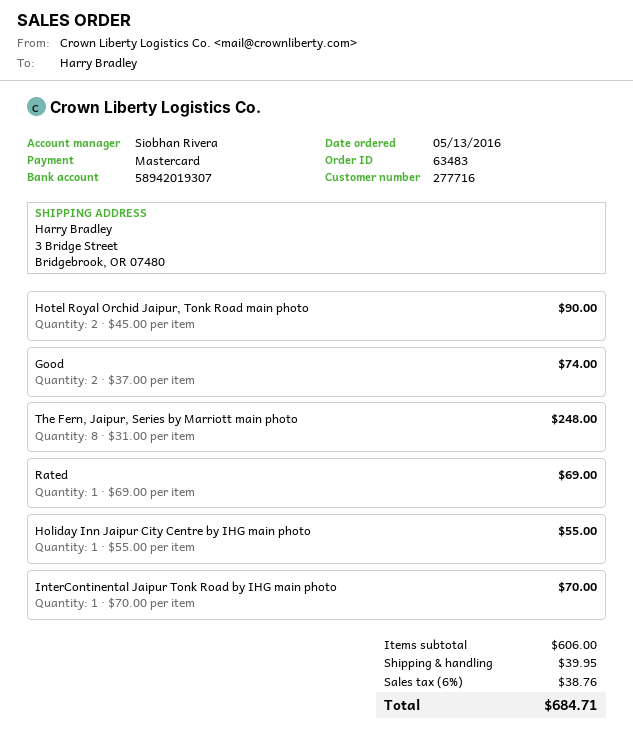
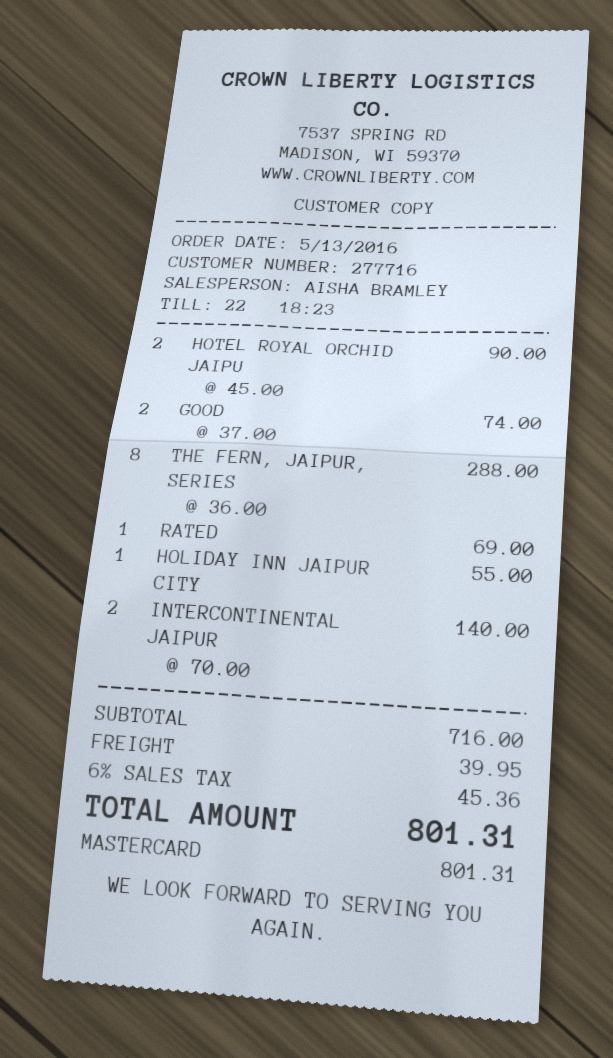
sales rep: Siobhan Rivera -> AISHA BRAMLEY
The Fern, Jaipur, Series by Marriott main photo: 8 x 31.00 = 248.00 -> 8 x 36.00 = 288.00
InterContinental Jaipur Tonk Road by IHG main photo: 1 x 70.00 = 70.00 -> 2 x 70.00 = 140.00
subtotal: 606.00 -> 716.00
tax: 6% = 38.76 -> 6% = 45.36
total: 684.71 -> 801.31

